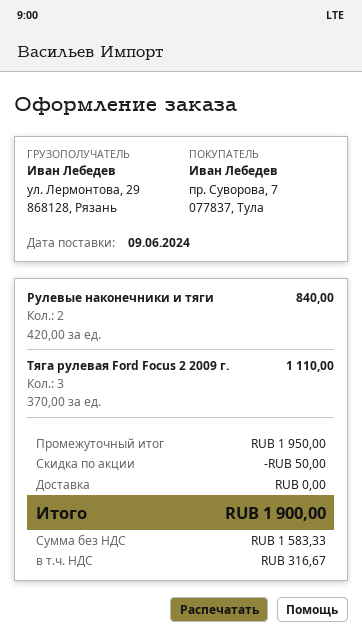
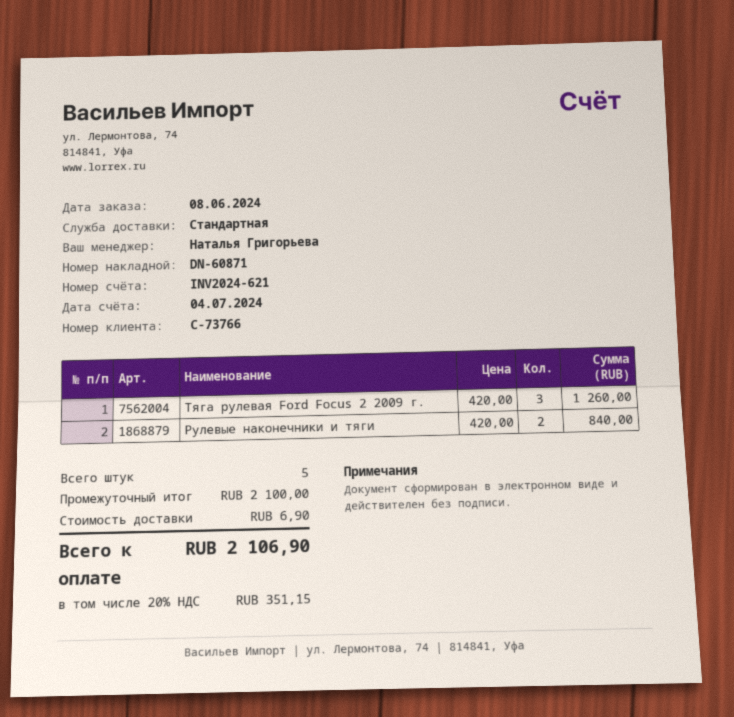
Тяга рулевая Ford Focus 2 2009 г.: 3 x 370.00 = 1110.00 -> 3 x 420.00 = 1260.00
subtotal: 1950.00 -> 2100.00
discount: 50.00 -> none
shipping: 0.00 -> 6.90
tax: 316.67 -> 351.15
total: 1900.00 -> 2106.90

